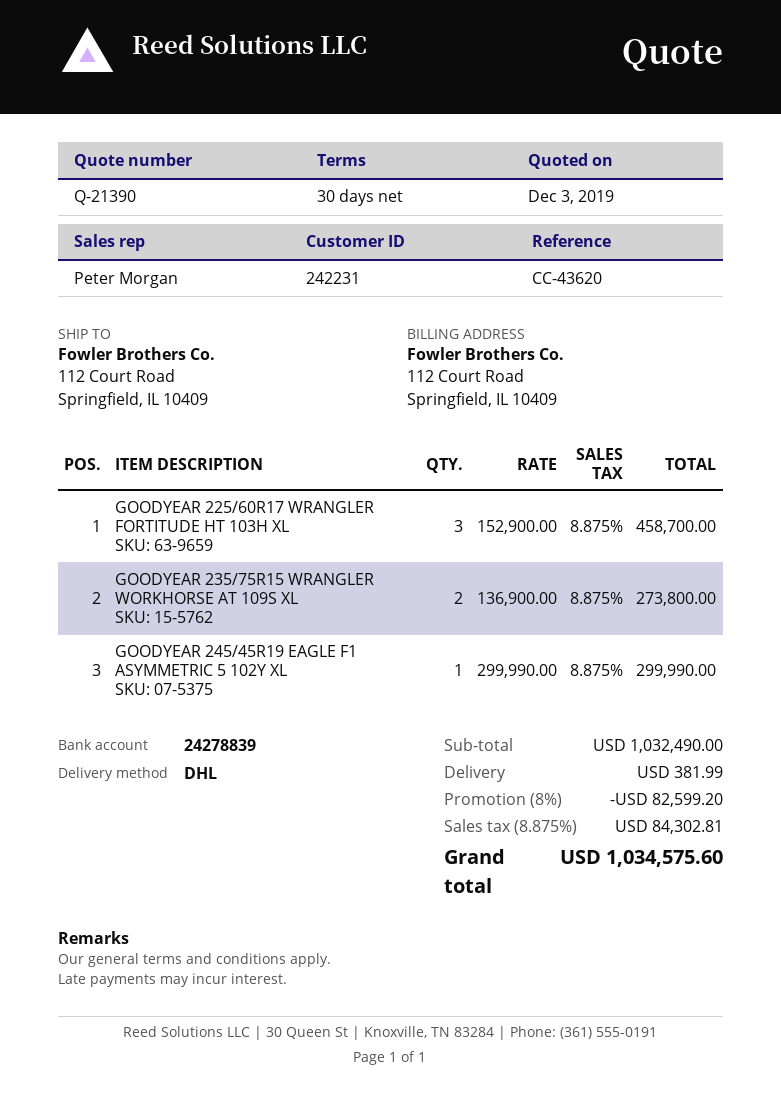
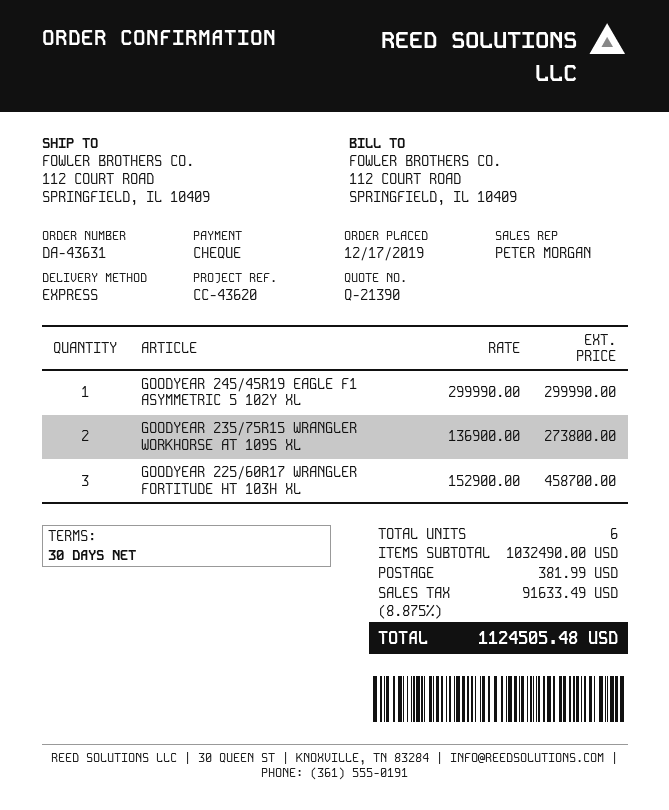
shipping method: DHL -> express
discount: 8% = 82599.20 -> none
tax: 8.875% = 84302.81 -> 8.875% = 91633.49
total: 1034575.60 -> 1124505.48

